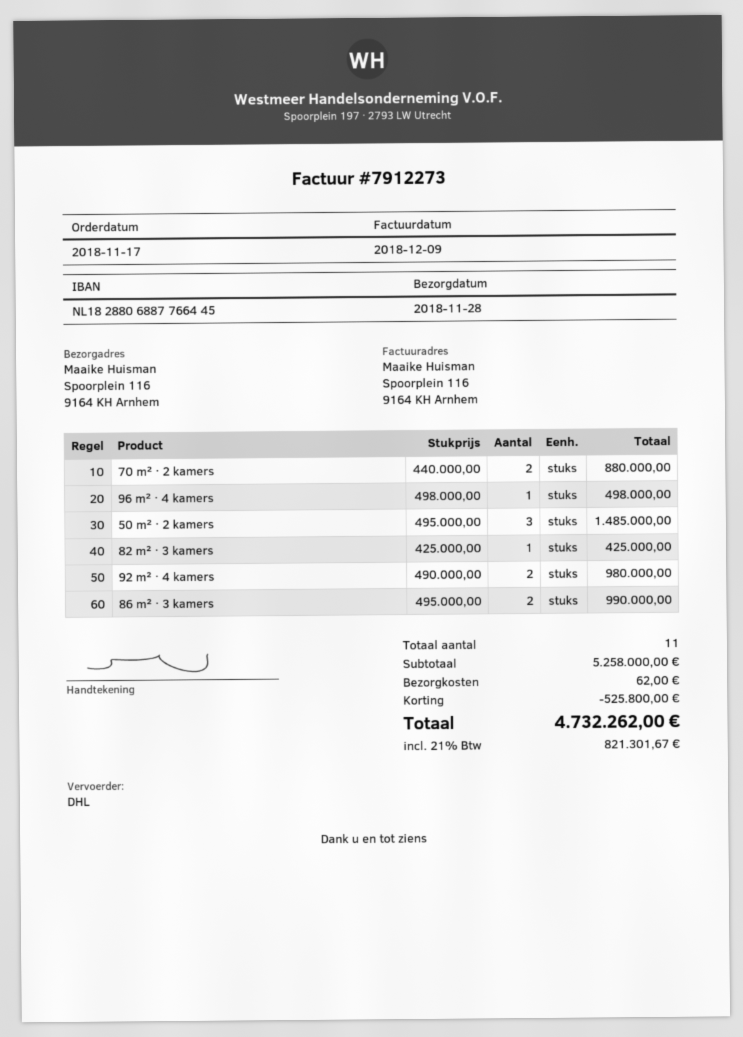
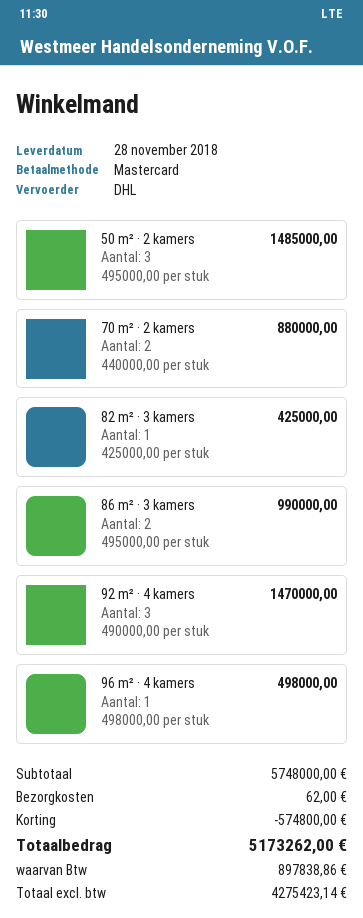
92 m² · 4 kamers: 2 x 490000.00 = 980000.00 -> 3 x 490000.00 = 1470000.00
subtotal: 5258000.00 -> 5748000.00
discount: 525800.00 -> 574800.00
tax: 821301.67 -> 897838.86
total: 4732262.00 -> 5173262.00

